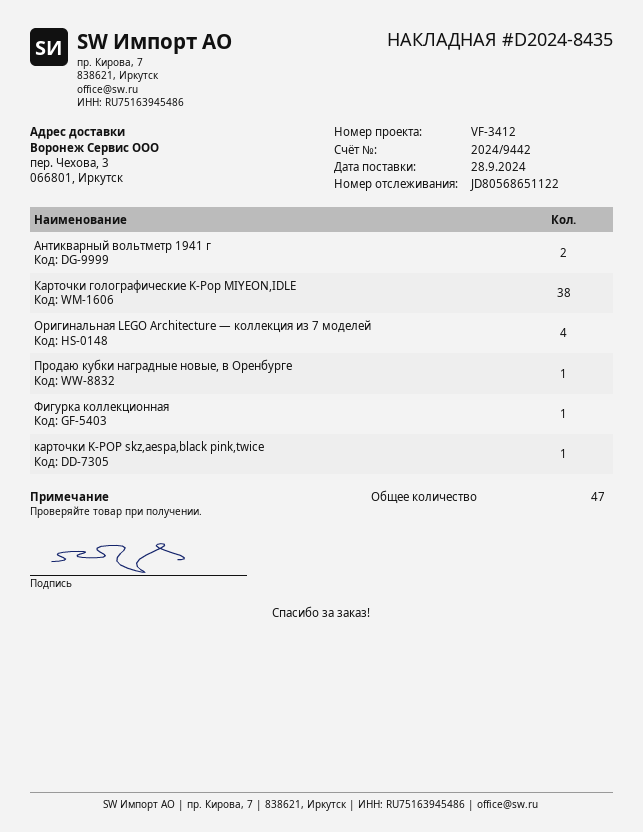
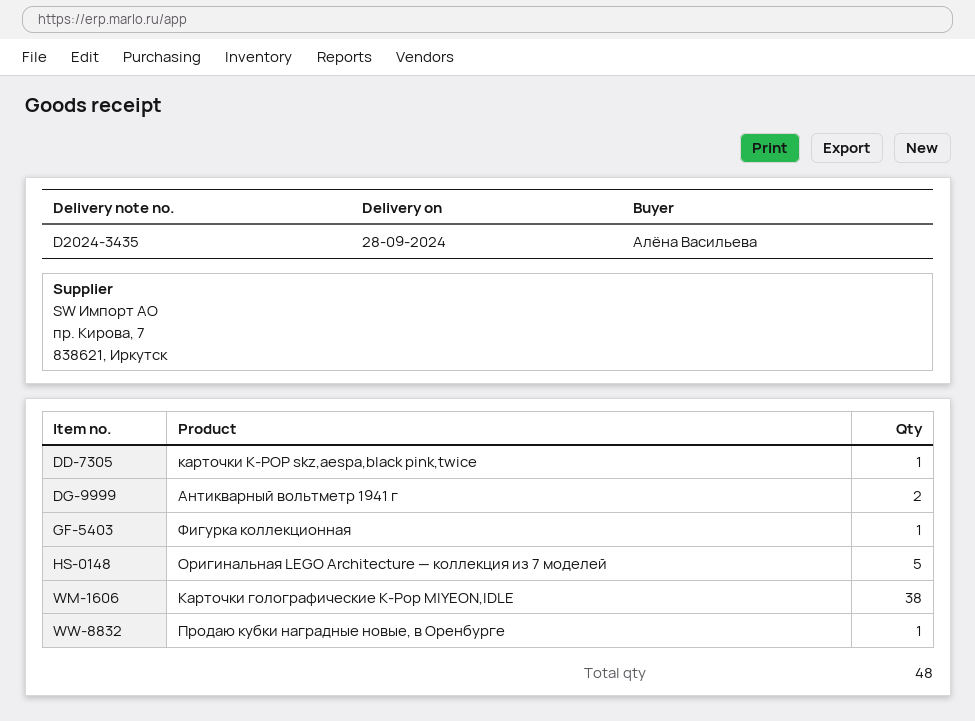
delivery note number: D2024-8435 -> D2024-3435
Оригинальная LEGO Architecture — коллекция из 7 моделей: 4 -> 5
total quantity: 47 -> 48

